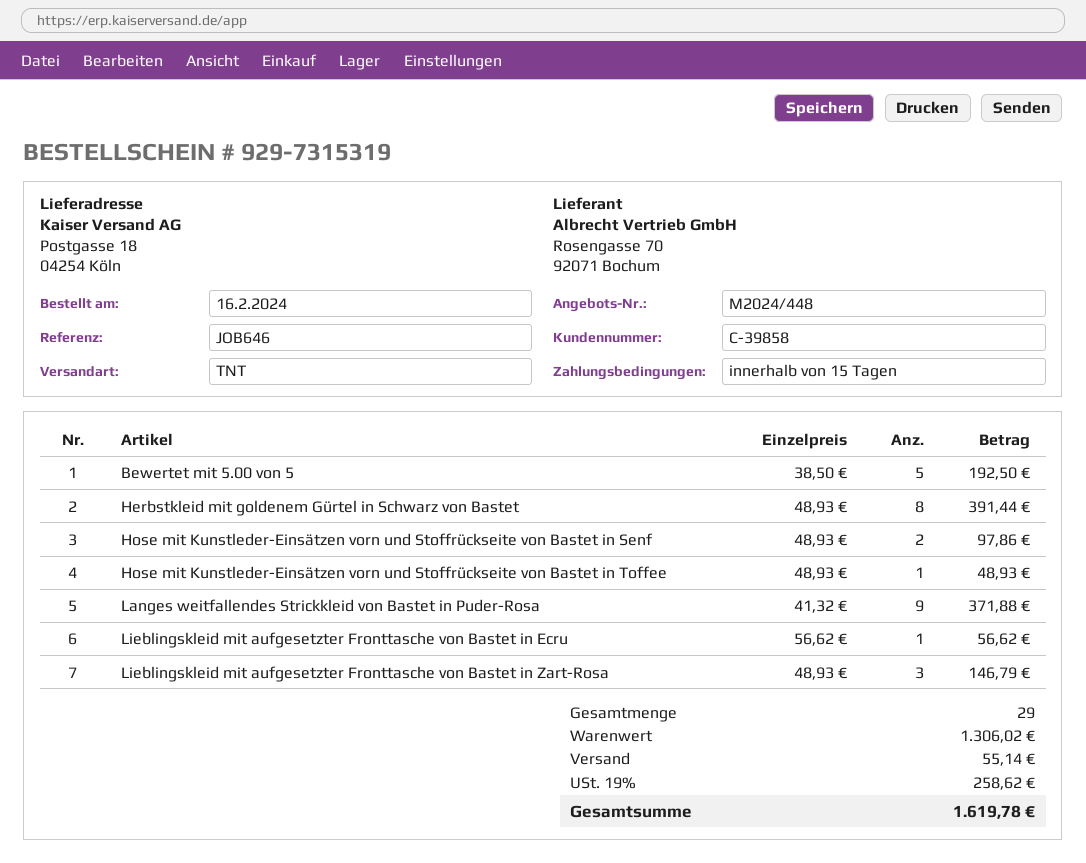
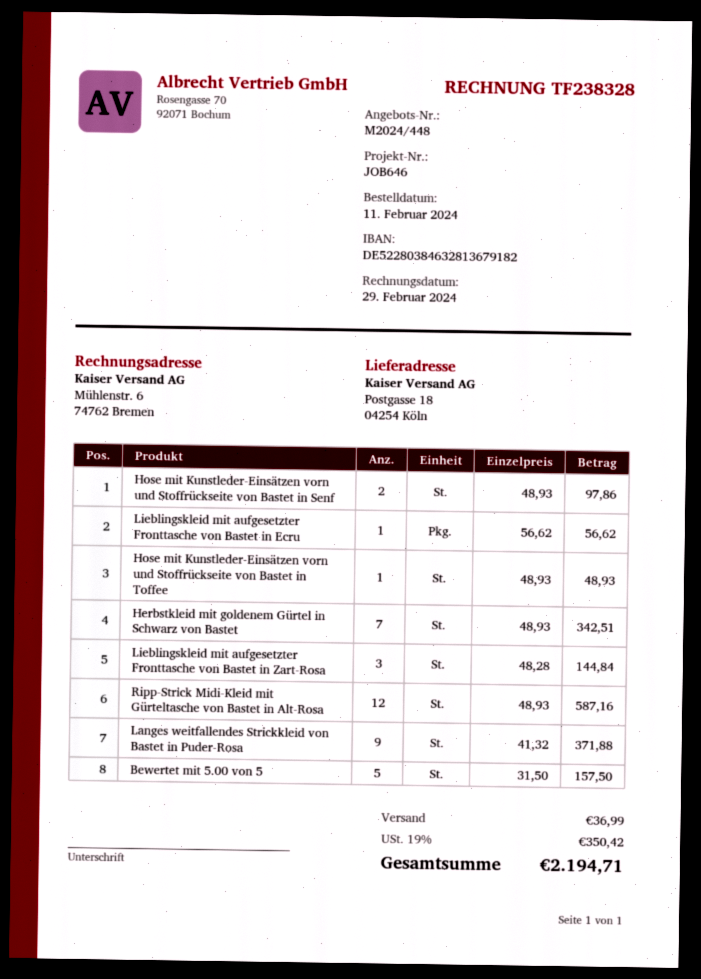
order date: 2024-02-16 -> 2024-02-11
Bewertet mit 5.00 von 5: 5 x 38.50 = 192.50 -> 5 x 31.50 = 157.50
Herbstkleid mit goldenem Gürtel in Schwarz von Bastet: 8 x 48.93 = 391.44 -> 7 x 48.93 = 342.51
Lieblingskleid mit aufgesetzter Fronttasche von Bastet in Zart-Rosa: 3 x 48.93 = 146.79 -> 3 x 48.28 = 144.84
Ripp-Strick Midi-Kleid mit Gürteltasche von Bastet in Alt-Rosa: none -> 12 x 48.93 = 587.16
shipping: 55.14 -> 36.99
tax: 19% = 258.62 -> 19% = 350.42
total: 1619.78 -> 2194.71

